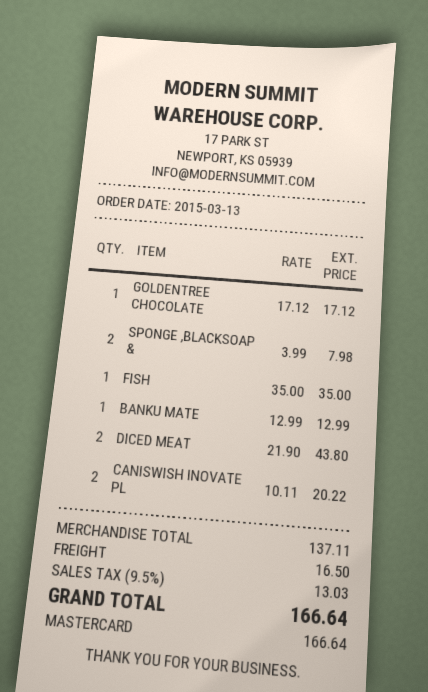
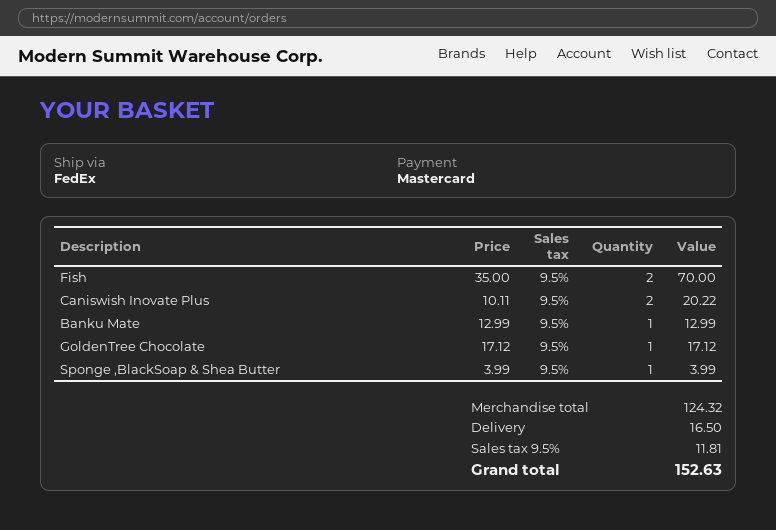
SPONGE ,BLACKSOAP &: 2 x 3.99 = 7.98 -> 1 x 3.99 = 3.99
FISH: 1 x 35.00 = 35.00 -> 2 x 35.00 = 70.00
DICED MEAT: 2 x 21.90 = 43.80 -> none
subtotal: 137.11 -> 124.32
tax: 9.5% = 13.03 -> 9.5% = 11.81
total: 166.64 -> 152.63

